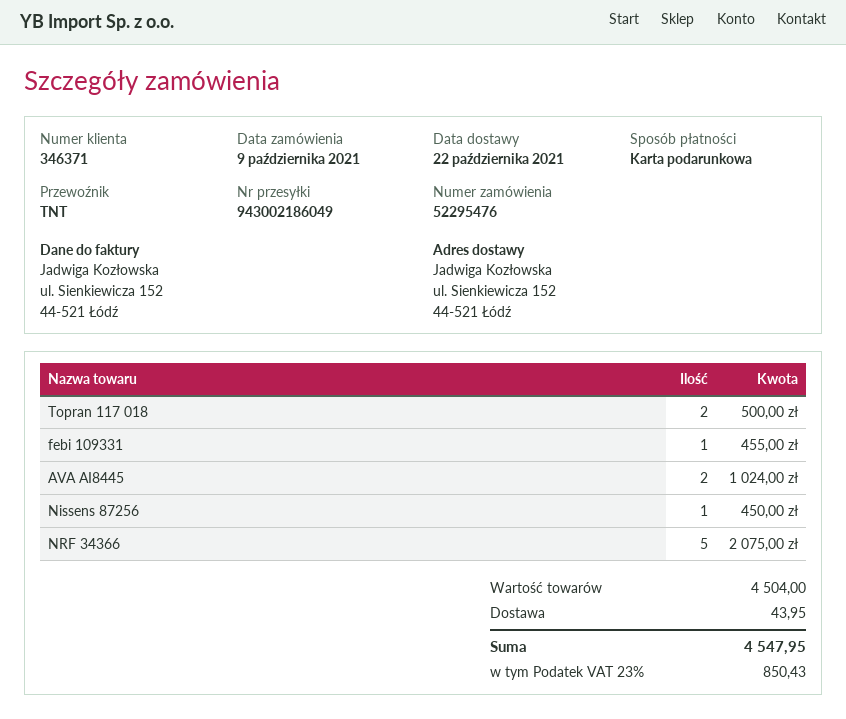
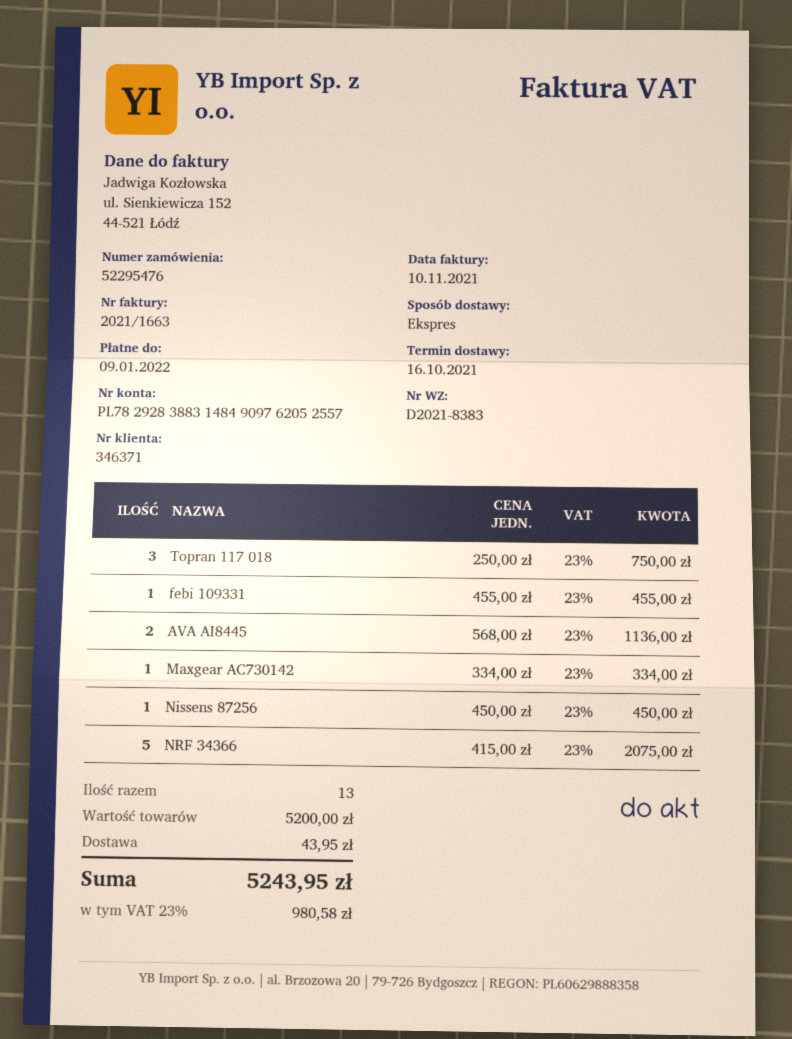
delivery date: 2021-10-22 -> 2021-10-16
shipping method: TNT -> express
Topran 117 018: 2 for 500.00 -> 3 for 750.00
AVA AI8445: 2 for 1024.00 -> 2 for 1136.00
Maxgear AC730142: none -> 1 for 334.00
subtotal: 4504.00 -> 5200.00
tax: 23% = 850.43 -> 23% = 980.58
total: 4547.95 -> 5243.95

